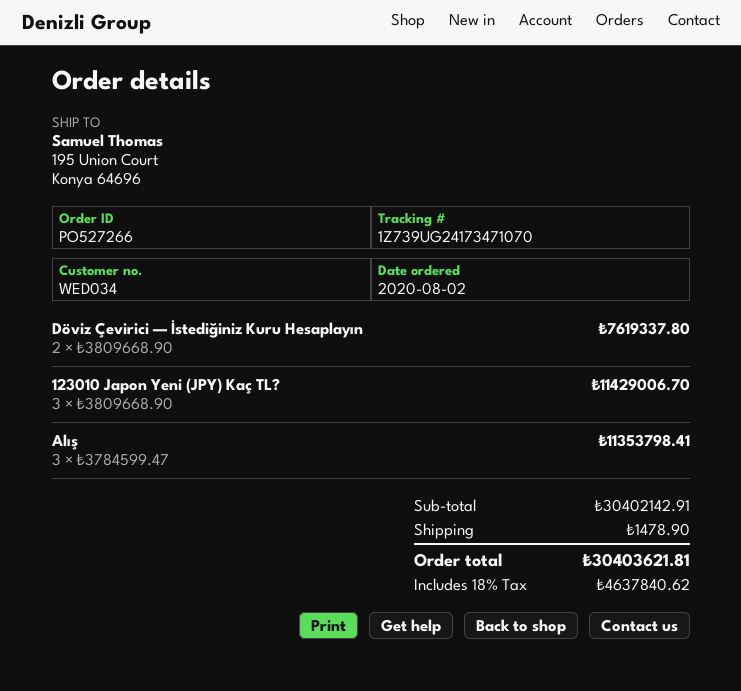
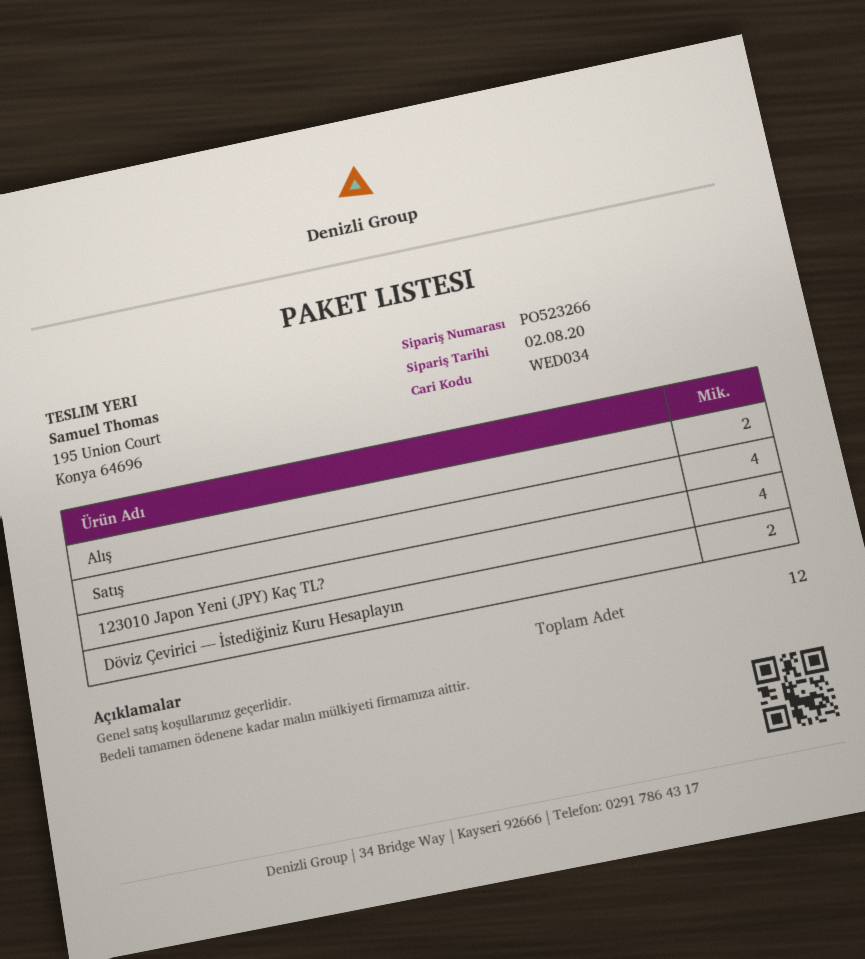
order number: PO527266 -> PO523266
123010 Japon Yeni (JPY) Kaç TL?: 3 -> 4
Alış: 3 -> 2
Satış: none -> 4

